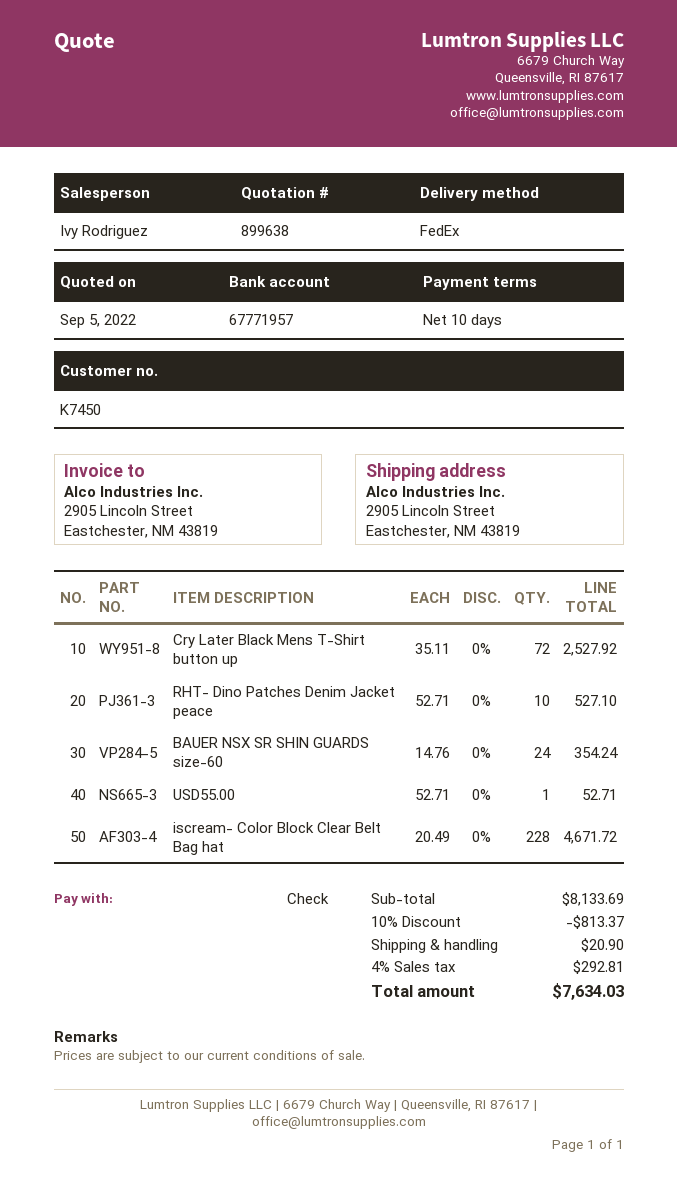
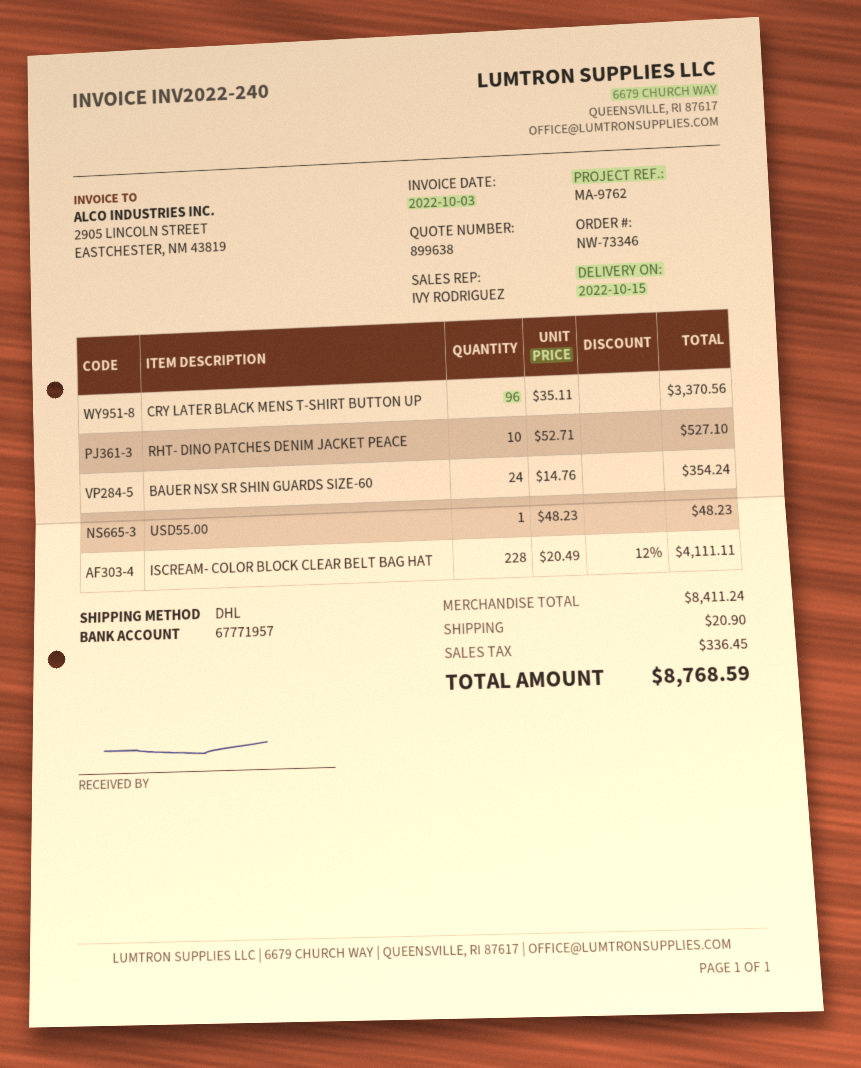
shipping method: FedEx -> DHL
Cry Later Black Mens T-Shirt button up: 72 x 35.11 = 2527.92 -> 96 x 35.11 = 3370.56
USD55.00: 1 x 52.71 = 52.71 -> 1 x 48.23 = 48.23
iscream- Color Block Clear Belt Bag hat: 228 x 20.49 = 4671.72 -> 228 x 20.49 - 12% = 4111.11
subtotal: 8133.69 -> 8411.24
discount: 10% = 813.37 -> none
tax: 292.81 -> 336.45
total: 7634.03 -> 8768.59

